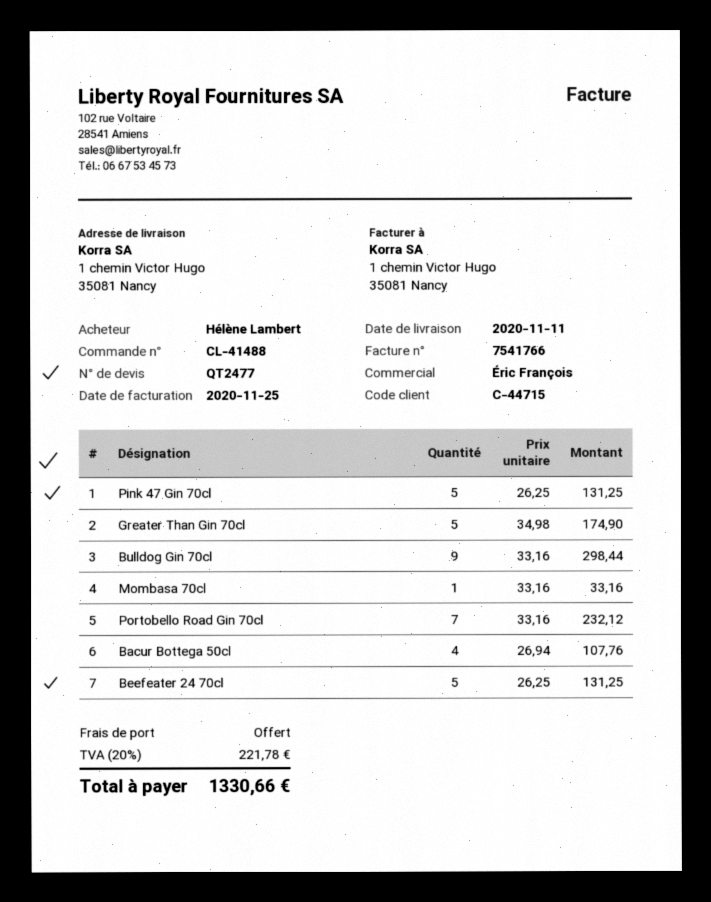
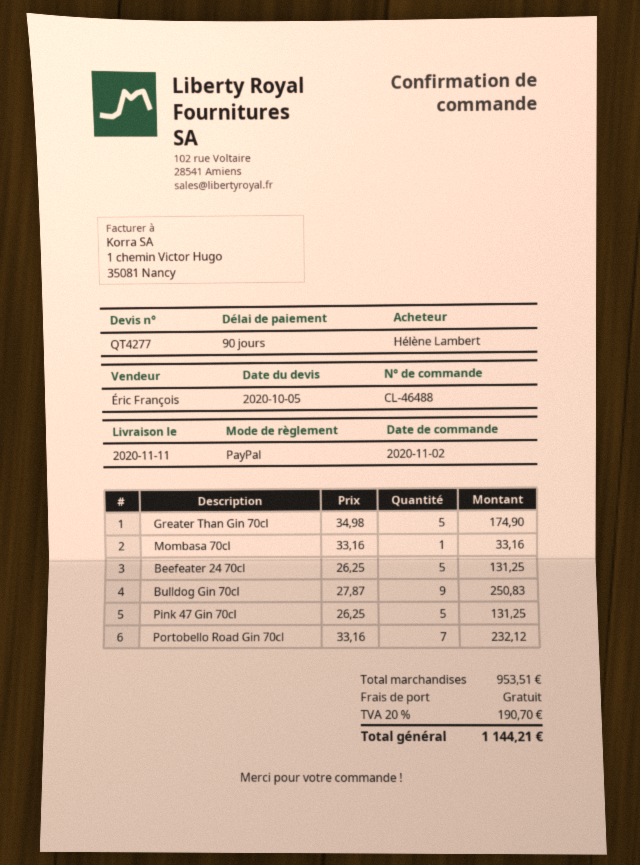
quote number: QT2477 -> QT4277
order number: CL-41488 -> CL-46488
Bulldog Gin 70cl: 9 x 33.16 = 298.44 -> 9 x 27.87 = 250.83
Bacur Bottega 50cl: 4 x 26.94 = 107.76 -> none
tax: 20% = 221.78 -> 20% = 190.70
total: 1330.66 -> 1144.21

